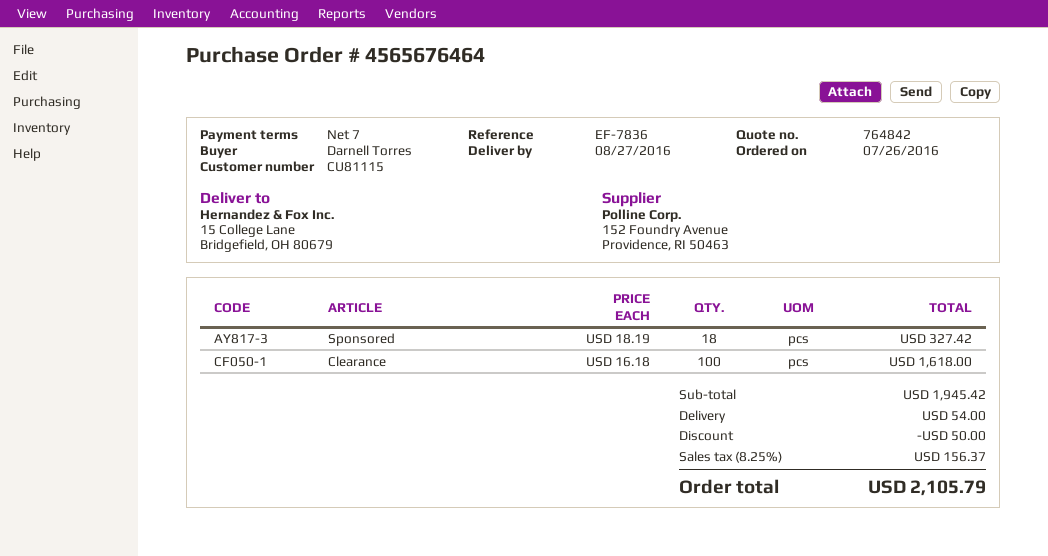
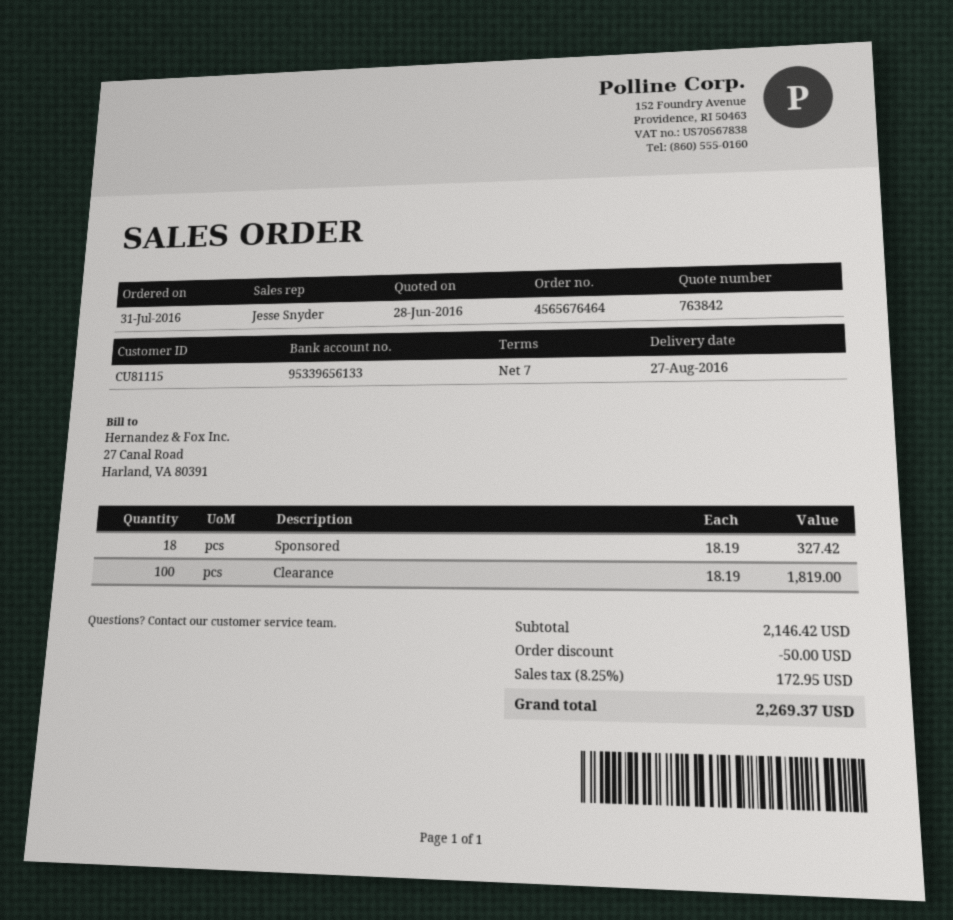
quote number: 764842 -> 763842
order date: 2016-07-26 -> 2016-07-31
Clearance: 100 x 16.18 = 1618.00 -> 100 x 18.19 = 1819.00
subtotal: 1945.42 -> 2146.42
shipping: 54.00 -> none
tax: 8.25% = 156.37 -> 8.25% = 172.95
total: 2105.79 -> 2269.37

